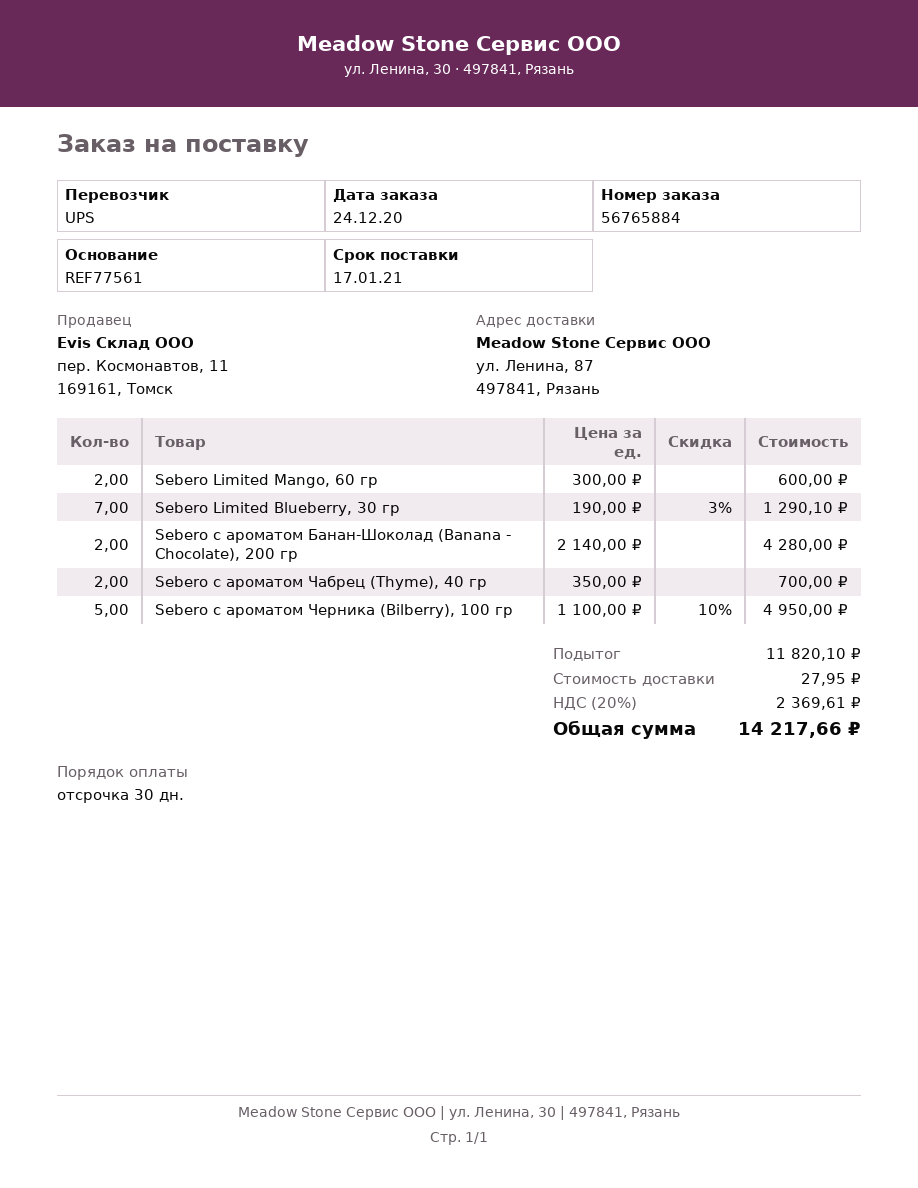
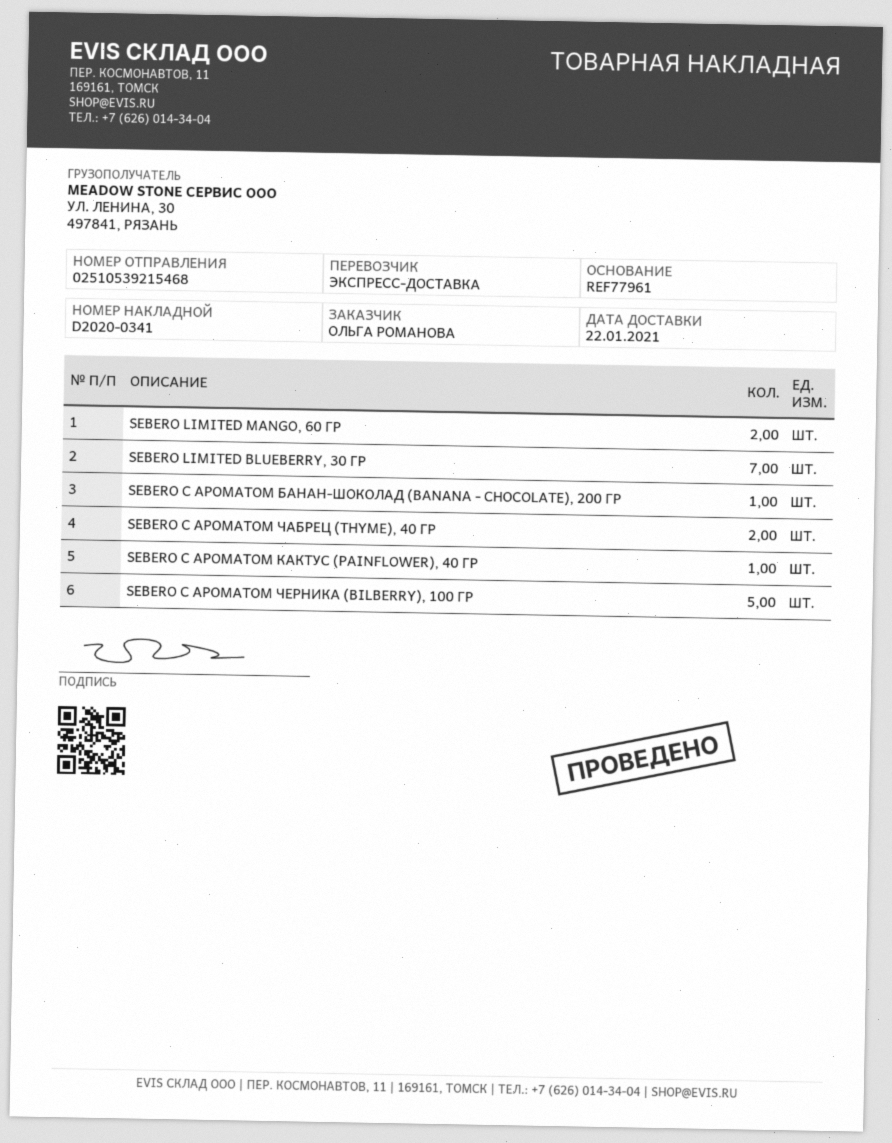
delivery date: 2021-01-17 -> 2021-01-22
reference: REF77561 -> REF77961
shipping method: UPS -> express
ship to: ул. Ленина, 87, 497841, Рязань -> УЛ. ЛЕНИНА, 30, 497841, РЯЗАНЬ
Sebero с ароматом Банан-Шоколад (Banana - Chocolate), 200 гр: 2 -> 1
SEBERO С АРОМАТОМ КАКТУС (PAINFLOWER), 40 ГР: none -> 1

